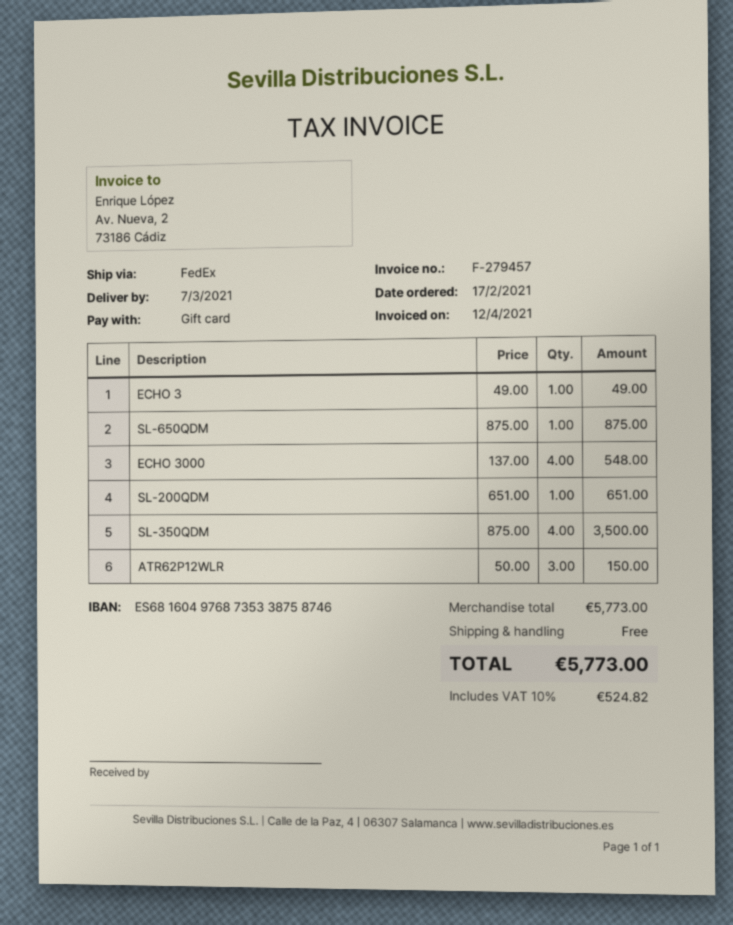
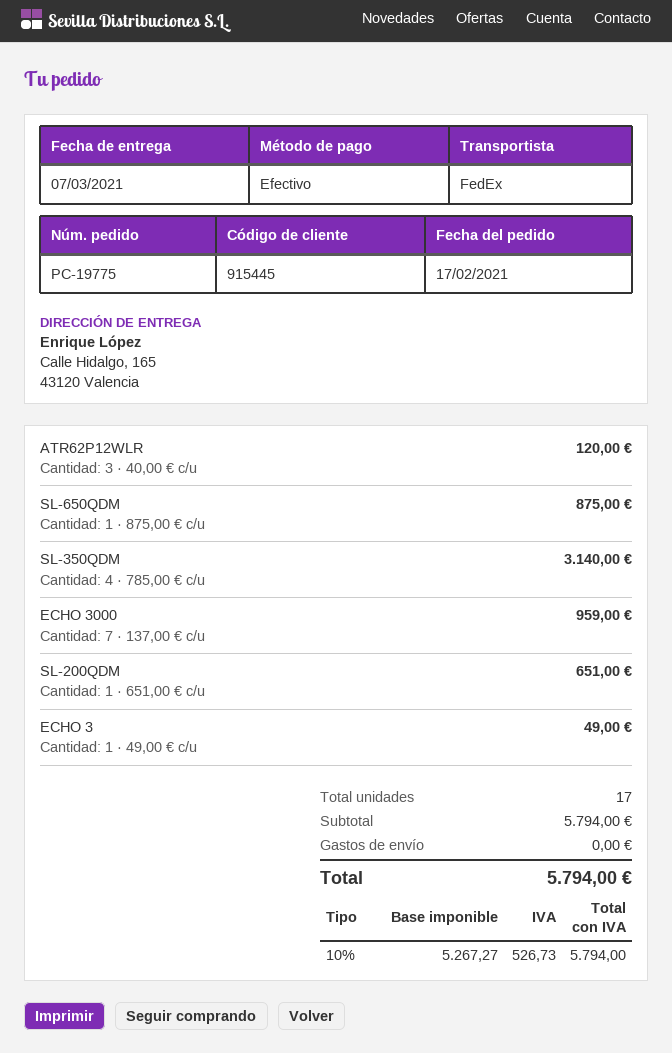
payment method: gift card -> cash
ECHO 3000: 4 x 137.00 = 548.00 -> 7 x 137.00 = 959.00
SL-350QDM: 4 x 875.00 = 3500.00 -> 4 x 785.00 = 3140.00
ATR62P12WLR: 3 x 50.00 = 150.00 -> 3 x 40.00 = 120.00
subtotal: 5773.00 -> 5794.00
tax: 10% = 524.82 -> 10% = 526.73
total: 5773.00 -> 5794.00

